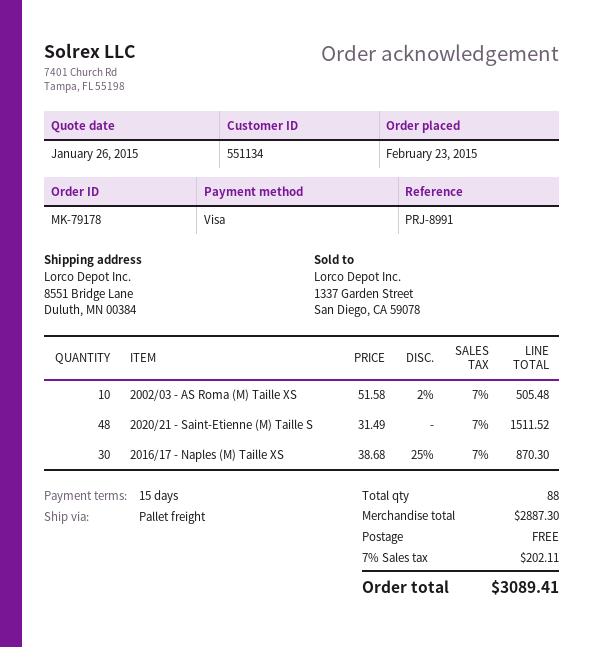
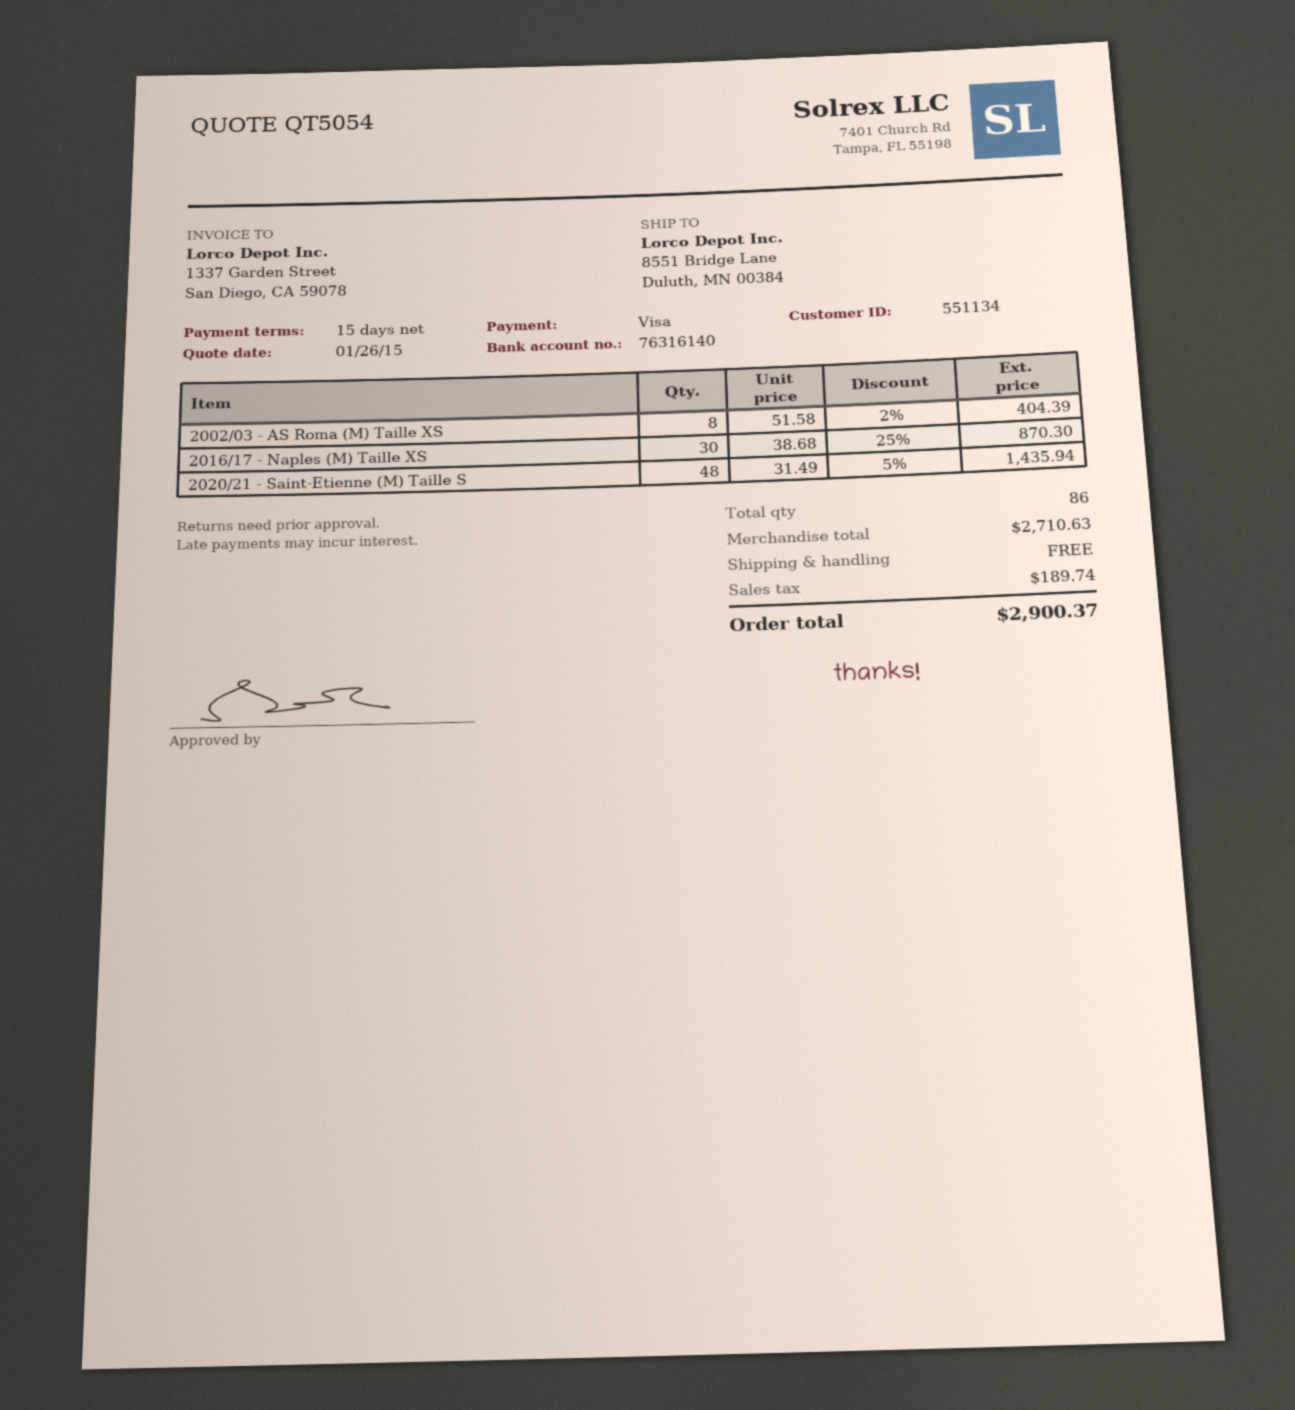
2002/03 - AS Roma (M) Taille XS: 10 x 51.58 - 2% = 505.48 -> 8 x 51.58 - 2% = 404.39
2020/21 - Saint-Etienne (M) Taille S: 48 x 31.49 = 1511.52 -> 48 x 31.49 - 5% = 1435.94
total quantity: 88 -> 86
subtotal: 2887.30 -> 2710.63
tax: 202.11 -> 189.74
total: 3089.41 -> 2900.37

